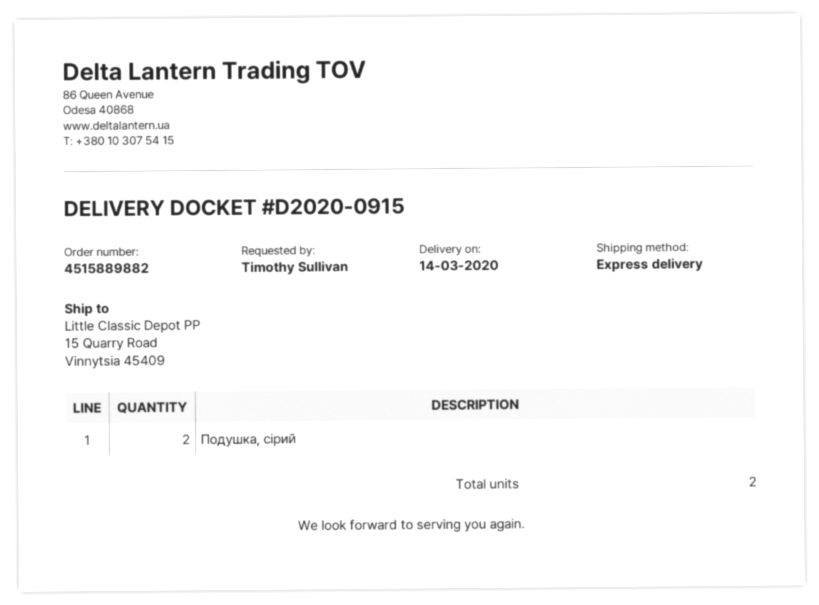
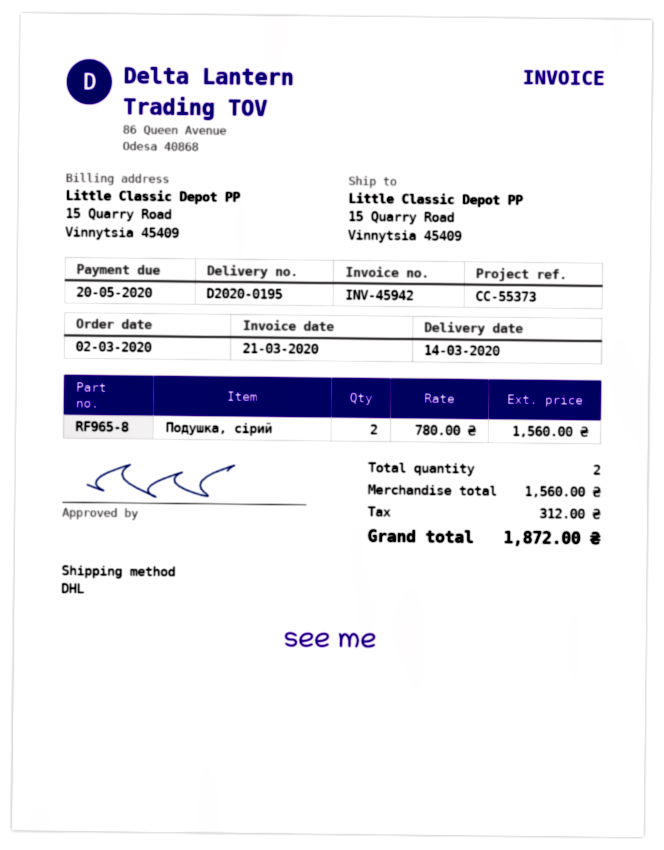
delivery note number: D2020-0915 -> D2020-0195
shipping method: express -> DHL

